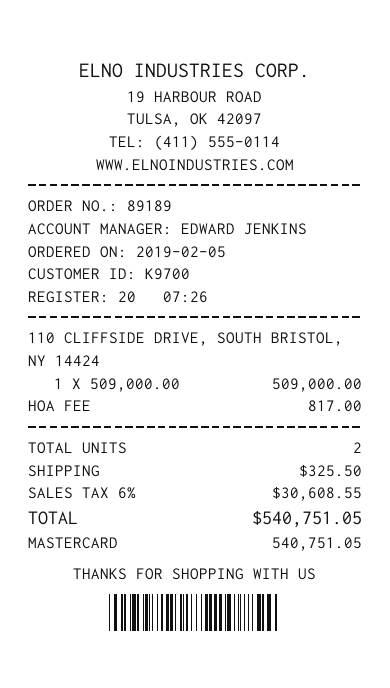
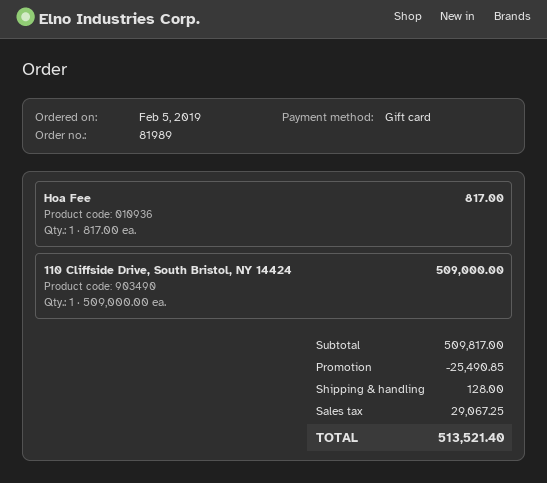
order number: 89189 -> 81989
payment method: Mastercard -> gift card
discount: none -> 25490.85
shipping: 325.50 -> 128.00
tax: 30608.55 -> 29067.25
total: 540751.05 -> 513521.40

